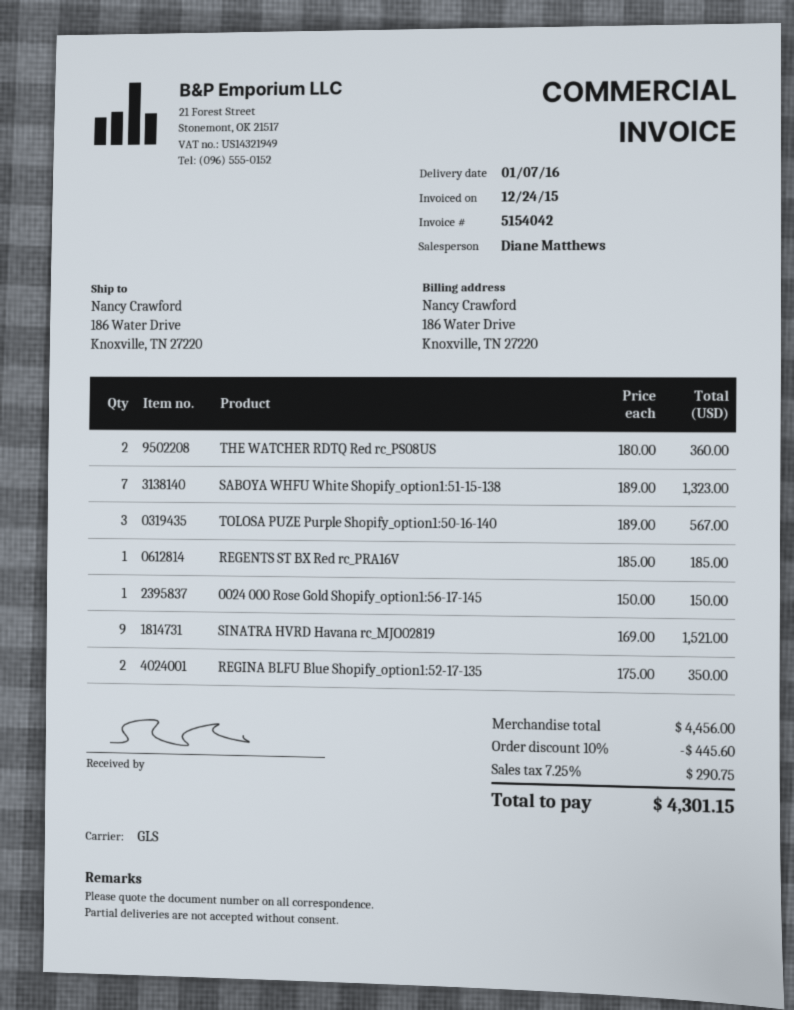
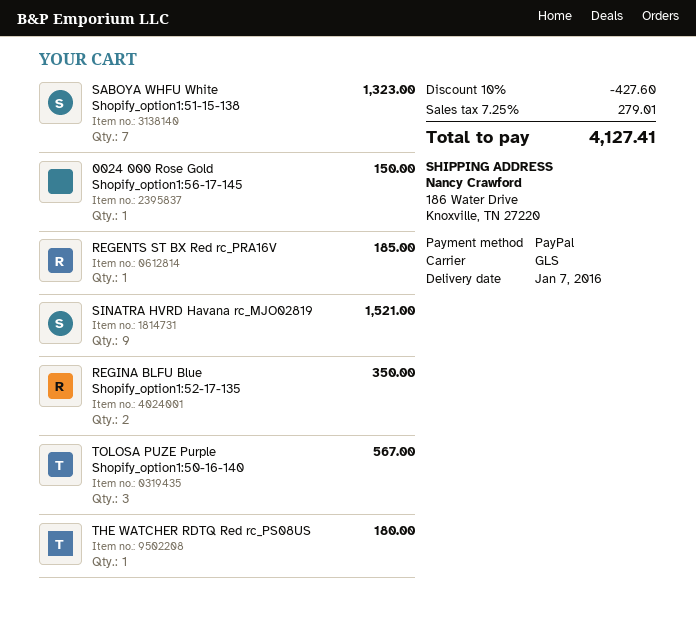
THE WATCHER RDTQ Red rc_PS08US: 2 for 360.00 -> 1 for 180.00
discount: 10% = 445.60 -> 10% = 427.60
tax: 7.25% = 290.75 -> 7.25% = 279.01
total: 4301.15 -> 4127.41

